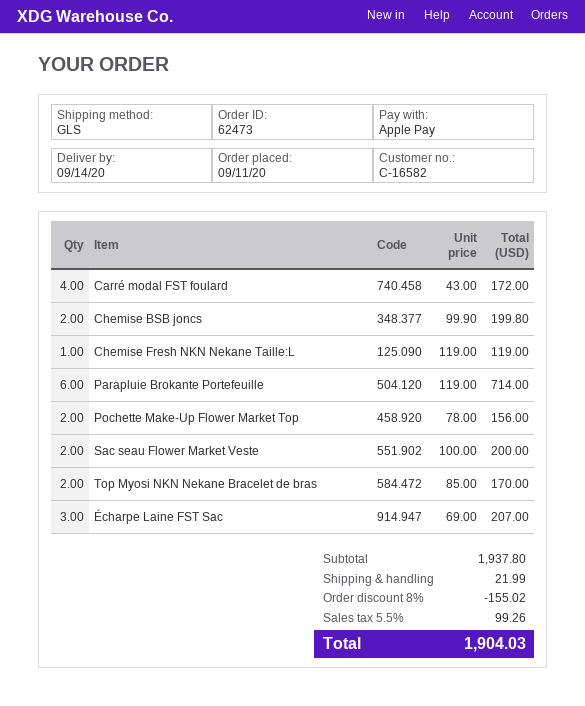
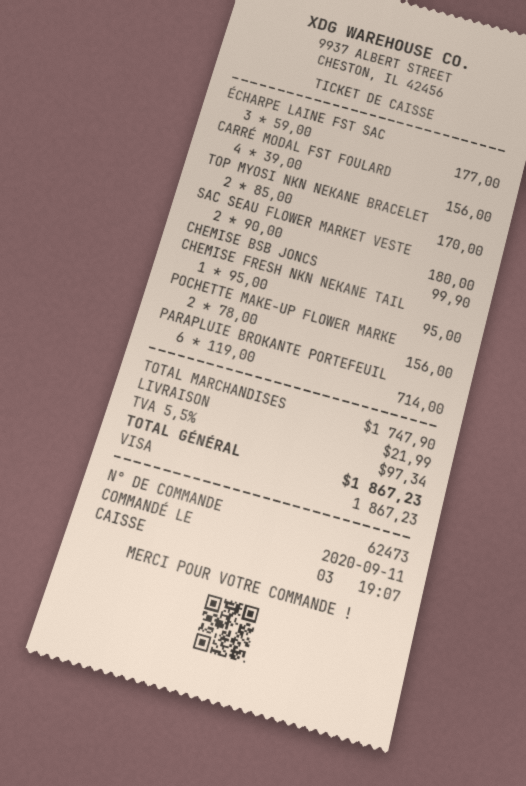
payment method: Apple Pay -> Visa
Carré modal FST foulard: 4 x 43.00 = 172.00 -> 4 x 39.00 = 156.00
Chemise BSB joncs: 2 x 99.90 = 199.80 -> 1 x 99.90 = 99.90
Chemise Fresh NKN Nekane Taille:L: 1 x 119.00 = 119.00 -> 1 x 95.00 = 95.00
Sac seau Flower Market Veste: 2 x 100.00 = 200.00 -> 2 x 90.00 = 180.00
Écharpe Laine FST Sac: 3 x 69.00 = 207.00 -> 3 x 59.00 = 177.00
subtotal: 1937.80 -> 1747.90
discount: 8% = 155.02 -> none
tax: 5.5% = 99.26 -> 5.5% = 97.34
total: 1904.03 -> 1867.23

